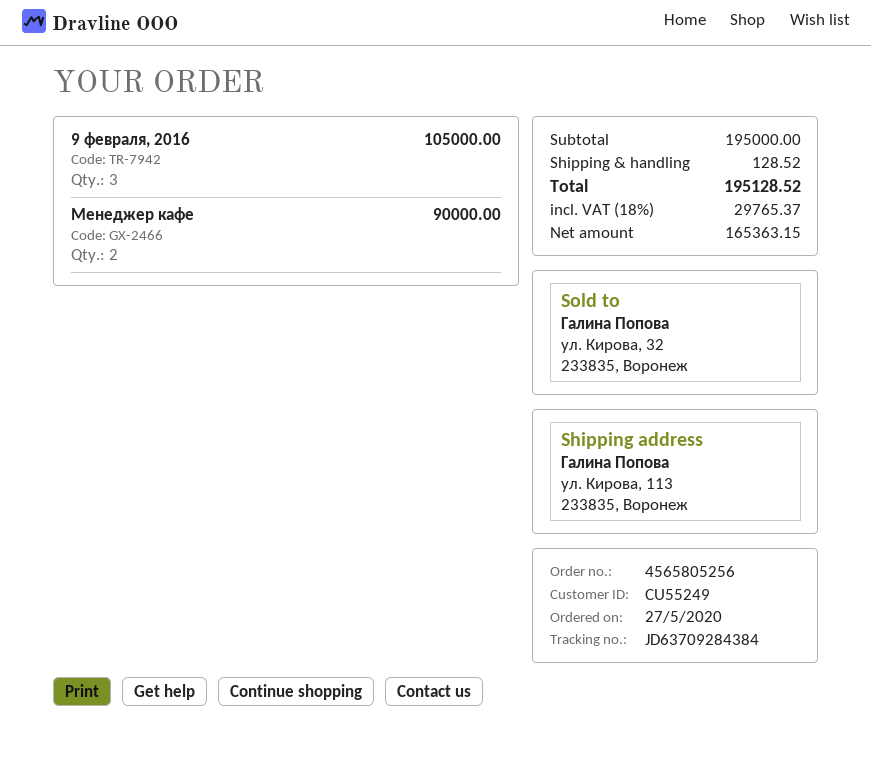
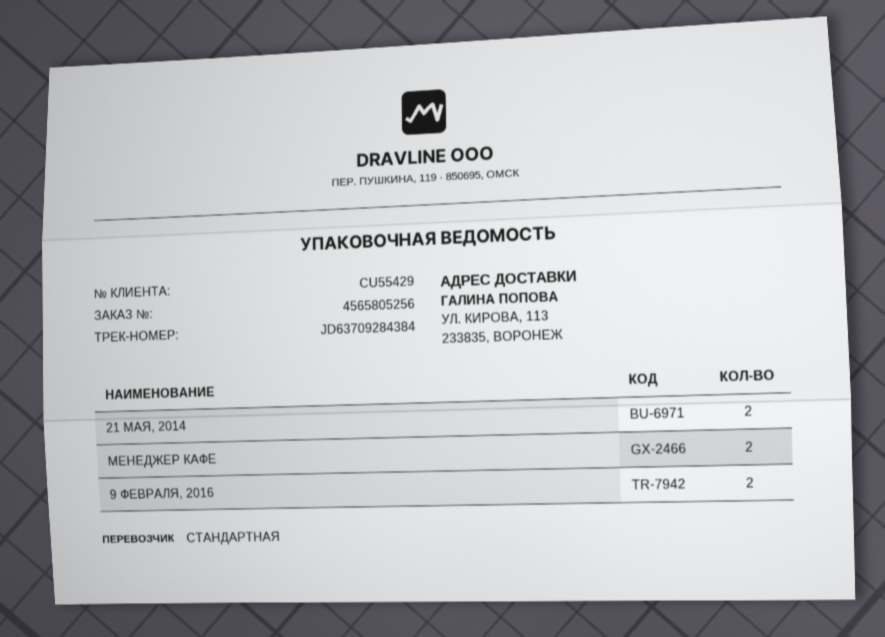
customer number: CU55249 -> CU55429
9 февраля, 2016: 3 -> 2
21 МАЯ, 2014: none -> 2

